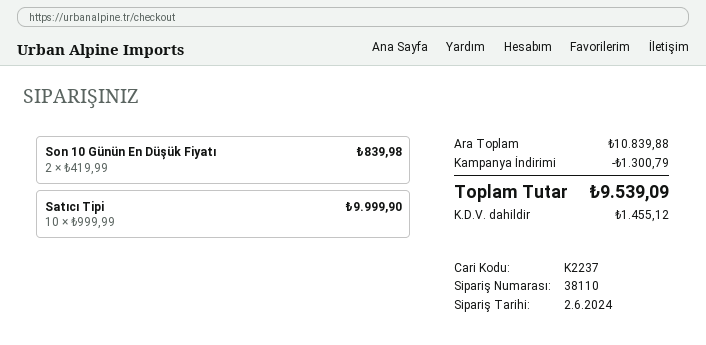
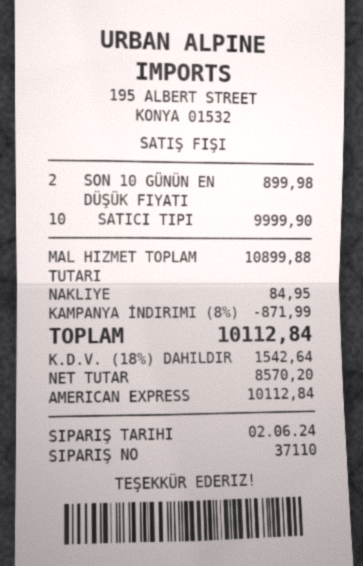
order number: 38110 -> 37110
Son 10 Günün En Düşük Fiyatı: 2 for 839.98 -> 2 for 899.98
subtotal: 10839.88 -> 10899.88
discount: 1300.79 -> 871.99
shipping: none -> 84.95
tax: 1455.12 -> 1542.64
total: 9539.09 -> 10112.84

